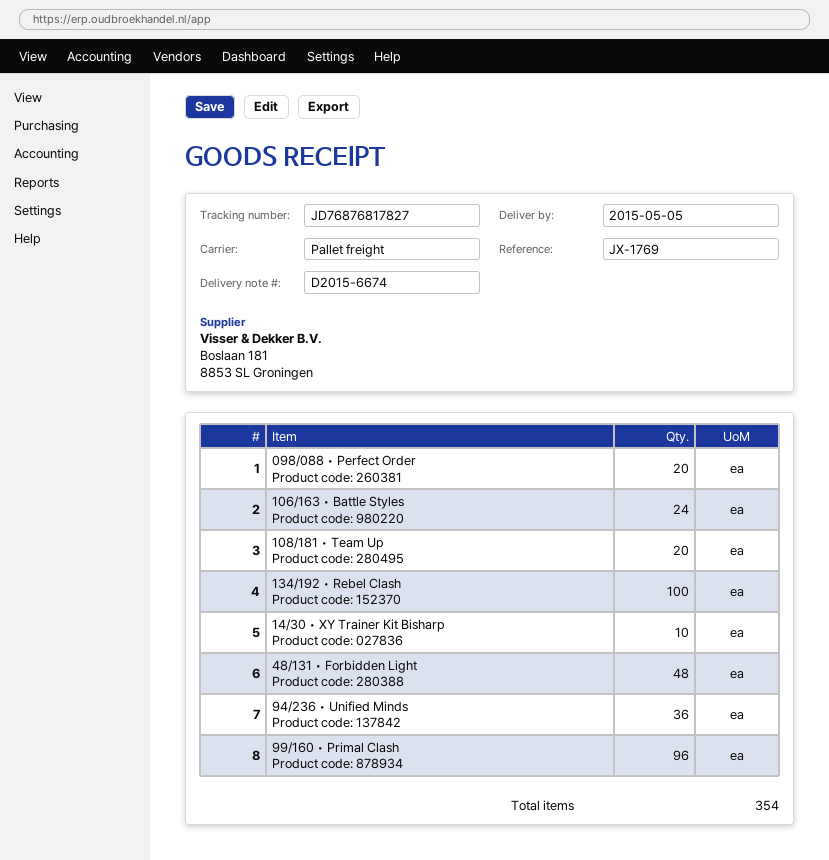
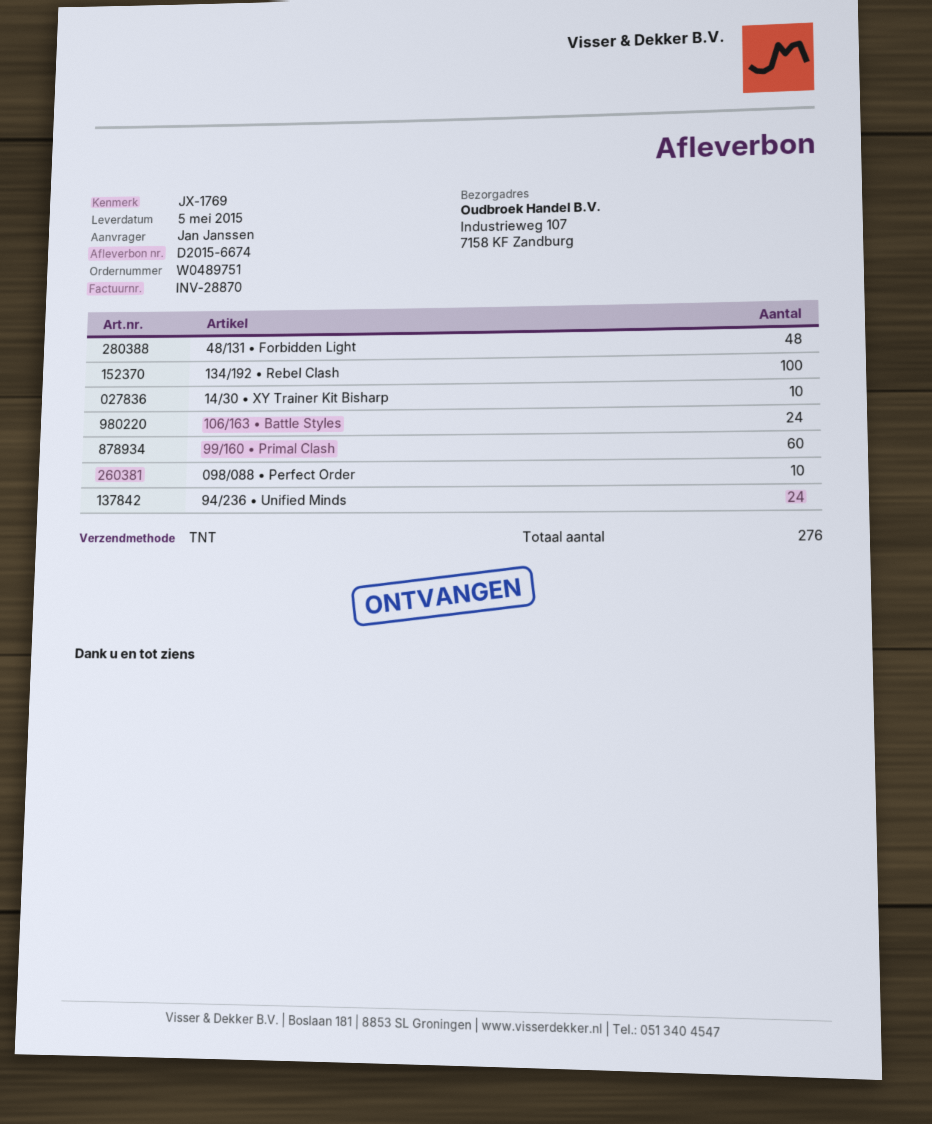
shipping method: pallet freight -> TNT
098/088 • Perfect Order: 20 -> 10
108/181 • Team Up: 20 -> none
94/236 • Unified Minds: 36 -> 24
99/160 • Primal Clash: 96 -> 60
total quantity: 354 -> 276

